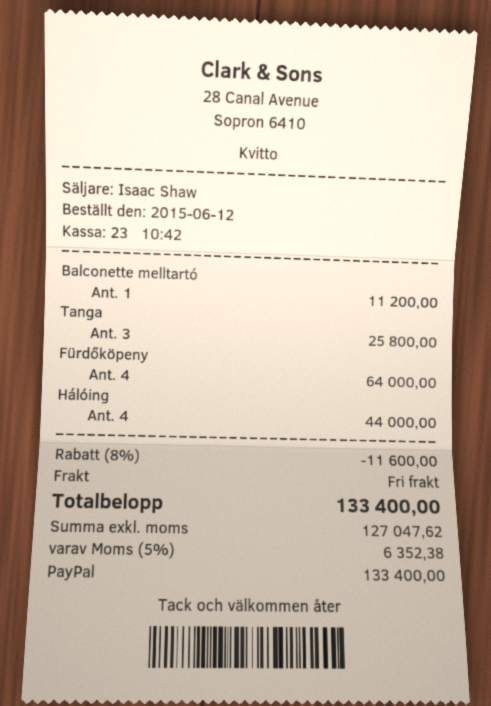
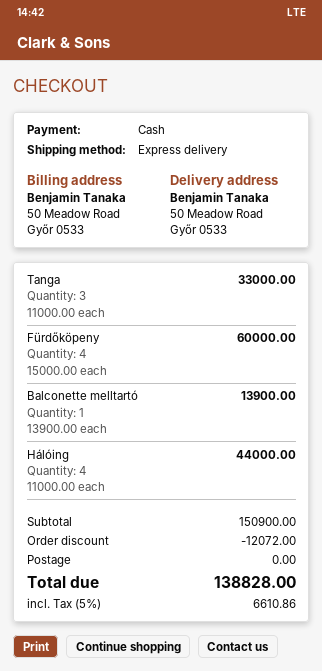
payment method: PayPal -> cash
Balconette melltartó: 1 for 11200.00 -> 1 for 13900.00
Tanga: 3 for 25800.00 -> 3 for 33000.00
Fürdőköpeny: 4 for 64000.00 -> 4 for 60000.00
discount: 11600.00 -> 12072.00
tax: 5% = 6352.38 -> 5% = 6610.86
total: 133400.00 -> 138828.00

